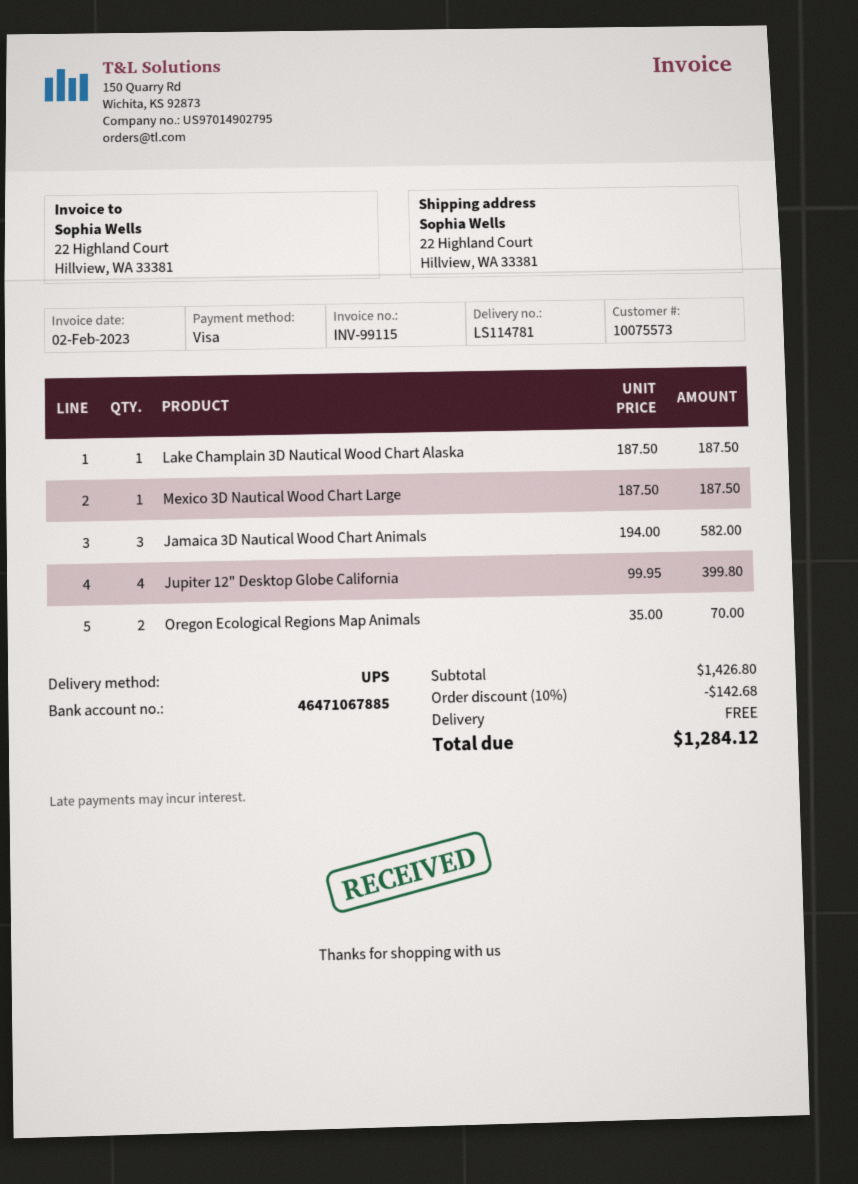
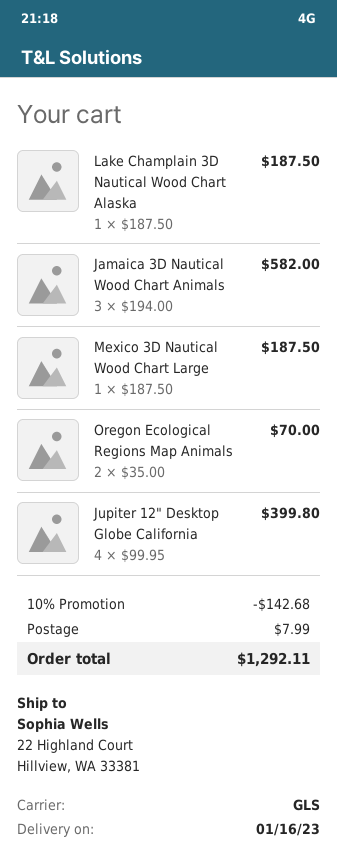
shipping method: UPS -> GLS
shipping: 0.00 -> 7.99
total: 1284.12 -> 1292.11

